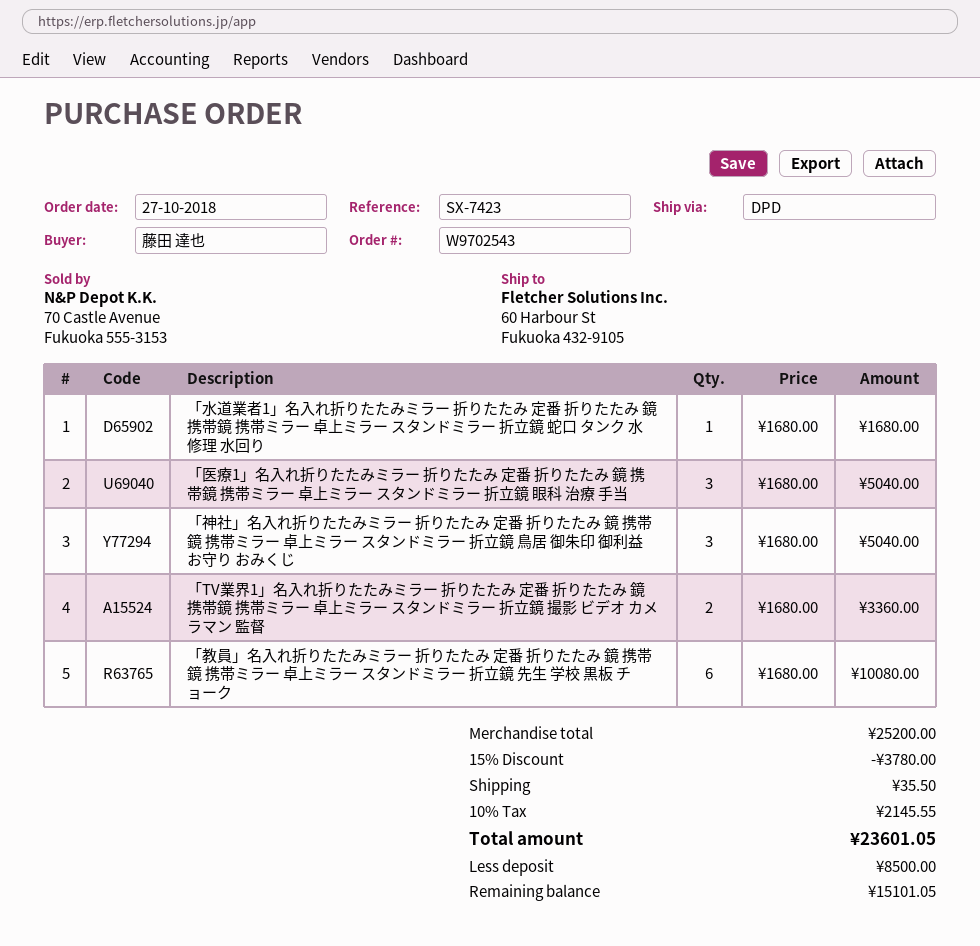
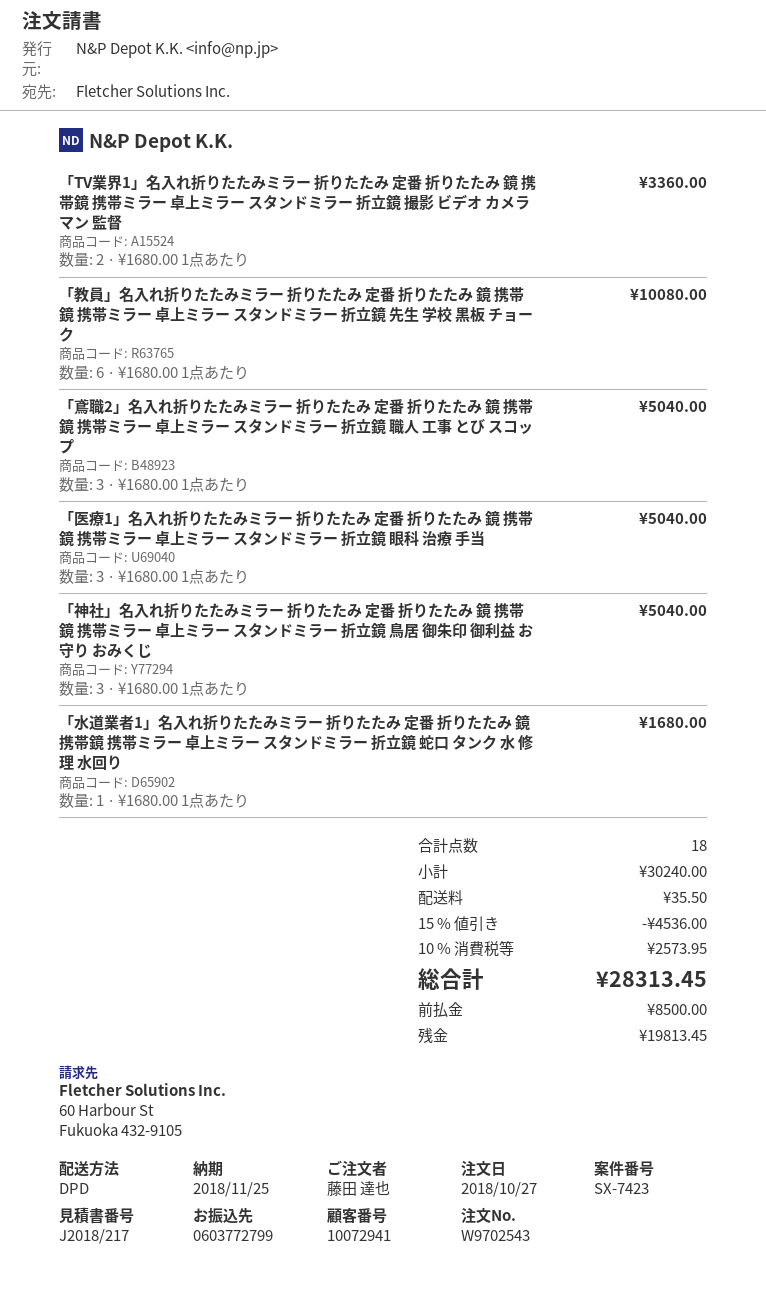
「鳶職2」名入れ折りたたみミラー 折りたたみ 定番 折りたたみ 鏡 携帯鏡 携帯ミラー 卓上ミラー スタンドミラー 折立鏡 職人 工事 とび スコップ: none -> 3 x 1680.00 = 5040.00
subtotal: 25200.00 -> 30240.00
discount: 15% = 3780.00 -> 15% = 4536.00
tax: 10% = 2145.55 -> 10% = 2573.95
total: 23601.05 -> 28313.45
balance: 15101.05 -> 19813.45

